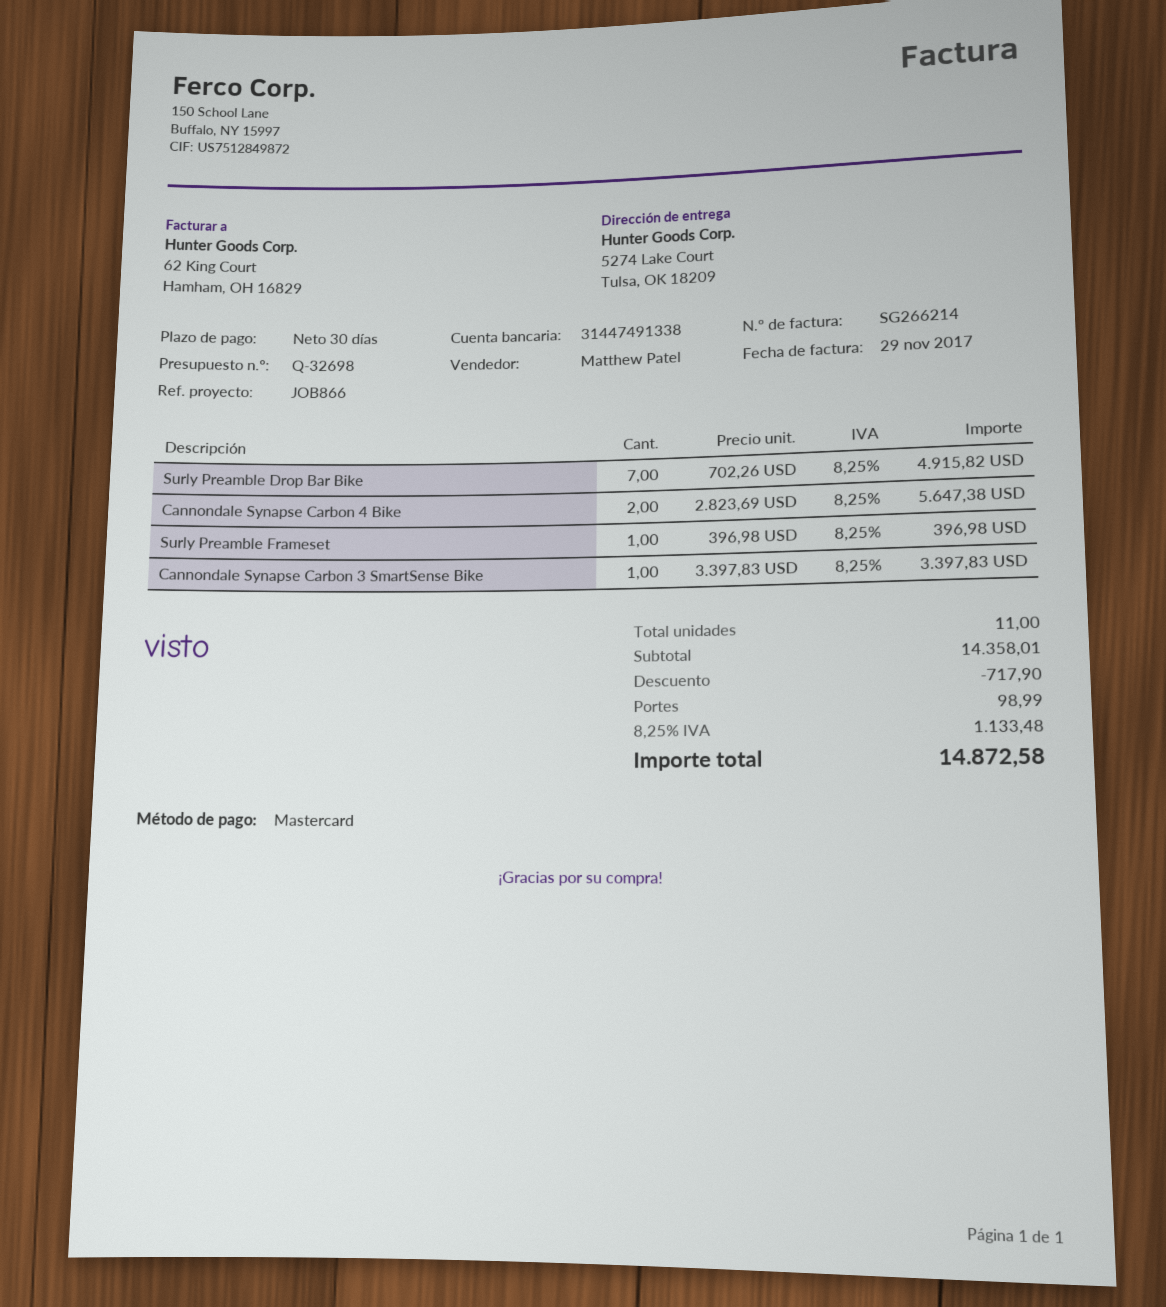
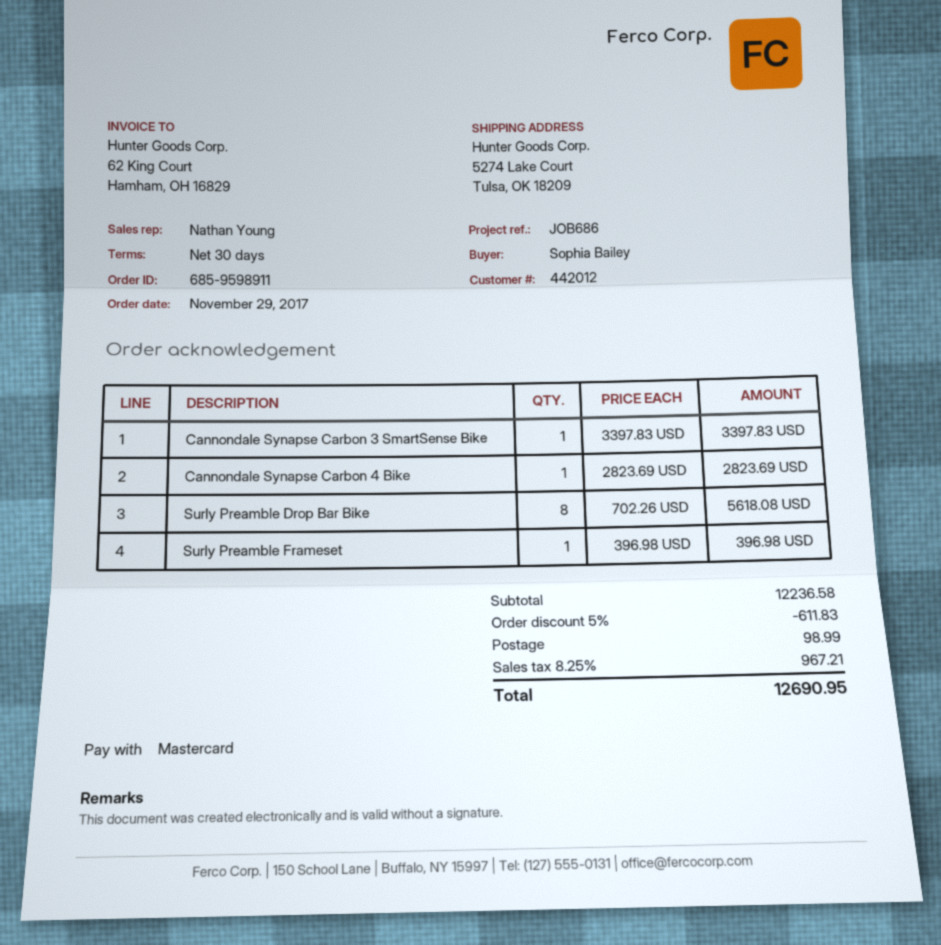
reference: JOB866 -> JOB686
sales rep: Matthew Patel -> Nathan Young
Surly Preamble Drop Bar Bike: 7 x 702.26 = 4915.82 -> 8 x 702.26 = 5618.08
Cannondale Synapse Carbon 4 Bike: 2 x 2823.69 = 5647.38 -> 1 x 2823.69 = 2823.69
subtotal: 14358.01 -> 12236.58
discount: 717.90 -> 611.83
tax: 8.25% = 1133.48 -> 8.25% = 967.21
total: 14872.58 -> 12690.95

